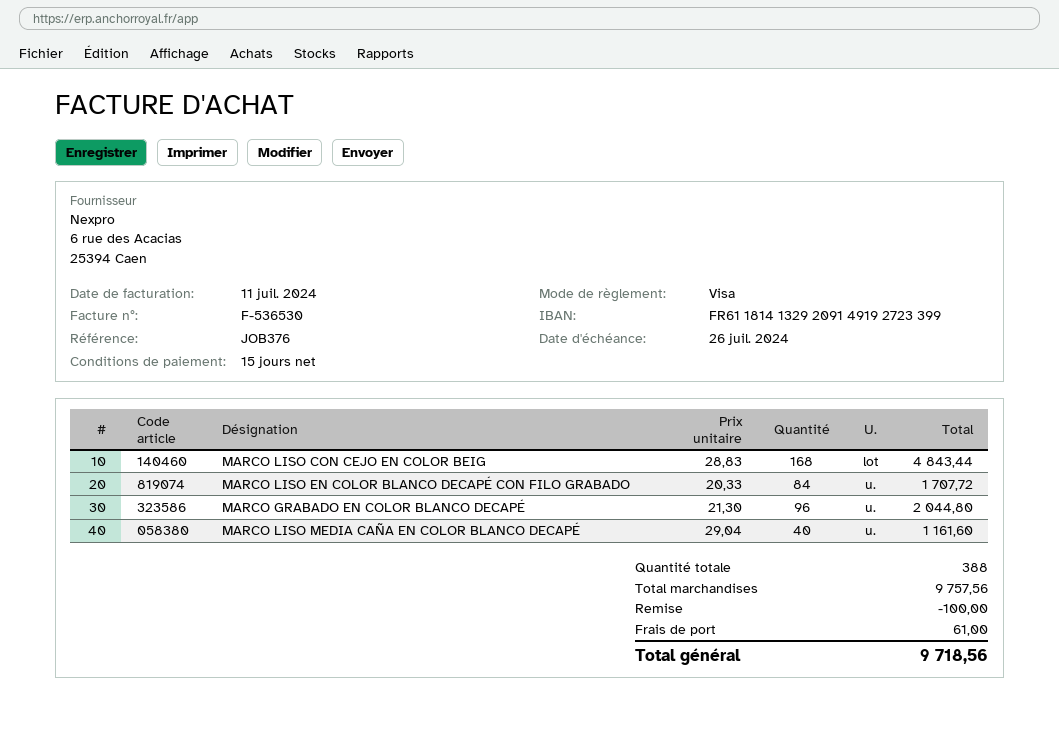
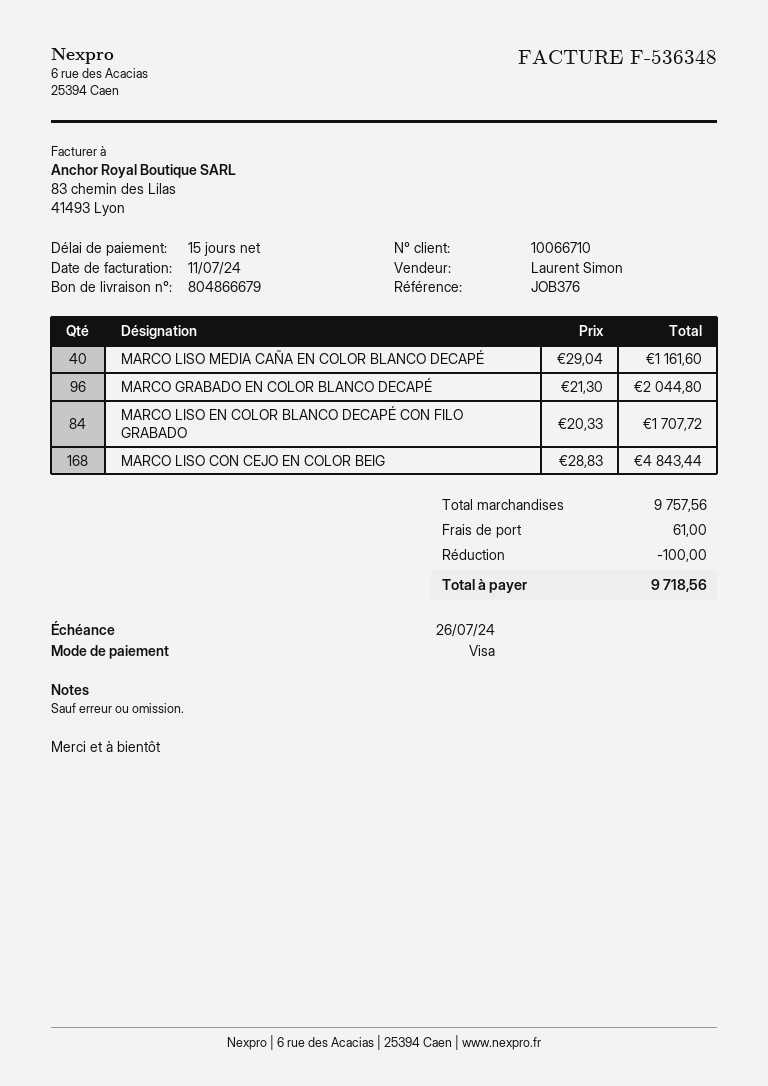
invoice number: F-536530 -> F-536348

